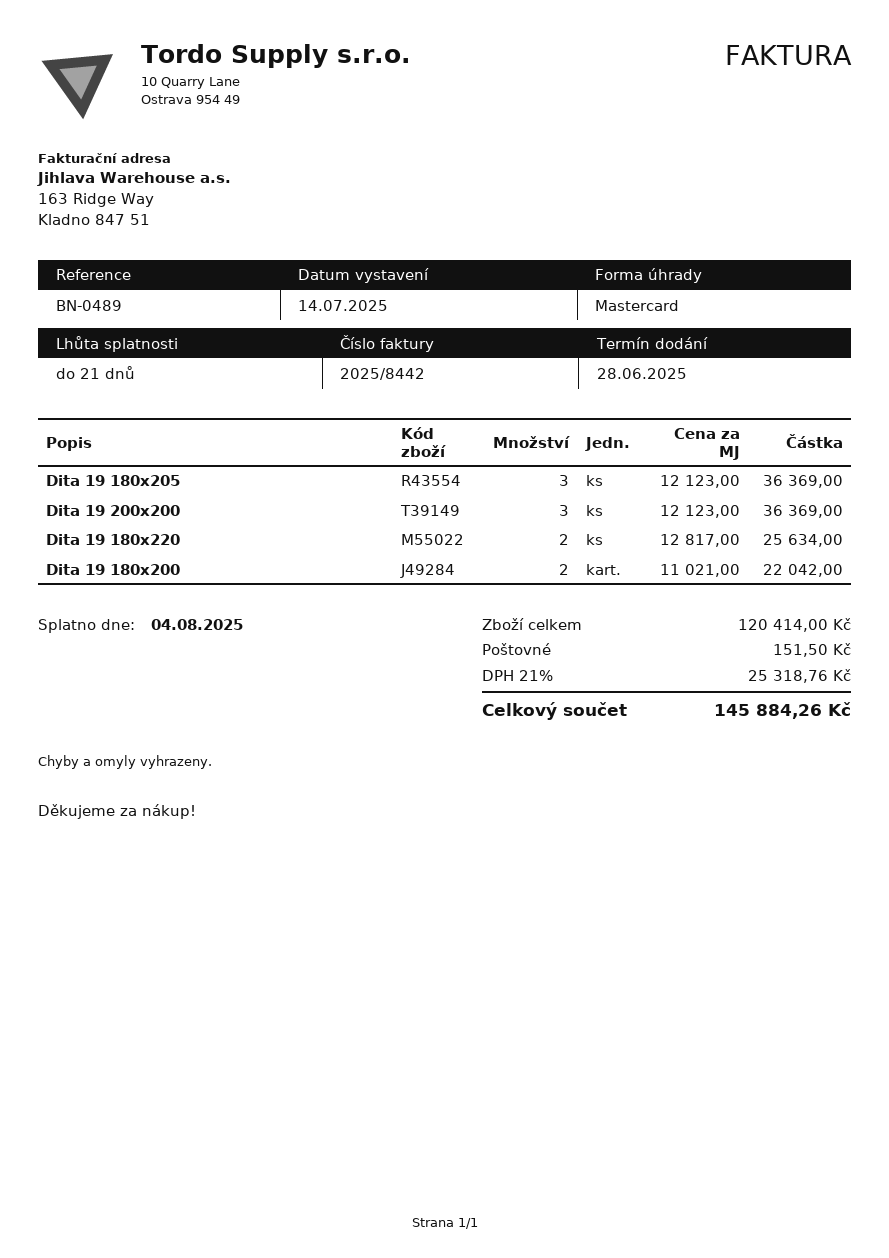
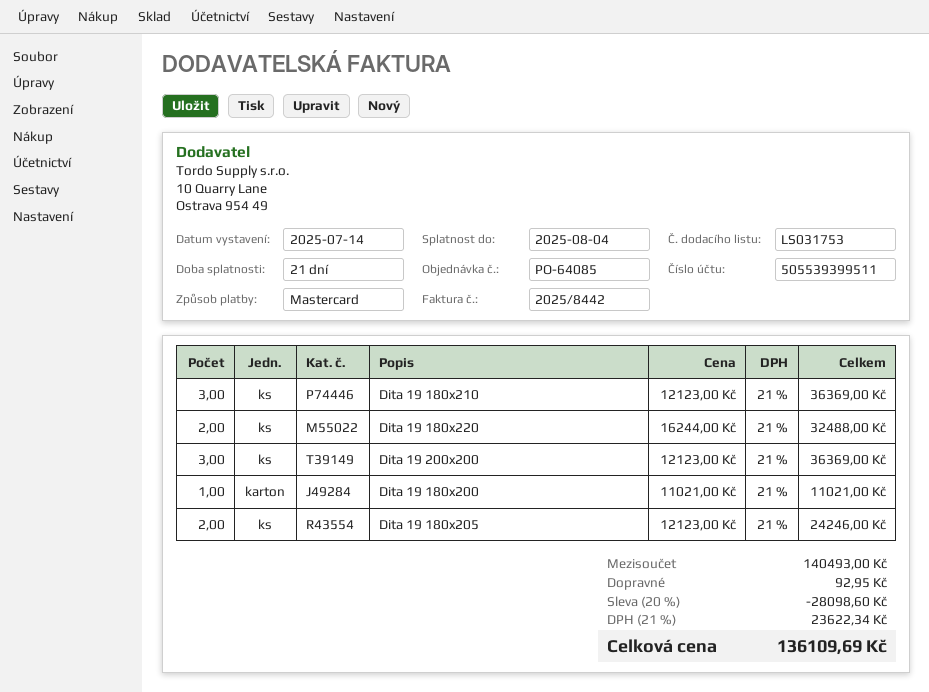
Dita 19 180x205: 3 x 12123.00 = 36369.00 -> 2 x 12123.00 = 24246.00
Dita 19 180x220: 2 x 12817.00 = 25634.00 -> 2 x 16244.00 = 32488.00
Dita 19 180x200: 2 x 11021.00 = 22042.00 -> 1 x 11021.00 = 11021.00
Dita 19 180x210: none -> 3 x 12123.00 = 36369.00
subtotal: 120414.00 -> 140493.00
discount: none -> 20% = 28098.60
shipping: 151.50 -> 92.95
tax: 21% = 25318.76 -> 21% = 23622.34
total: 145884.26 -> 136109.69

